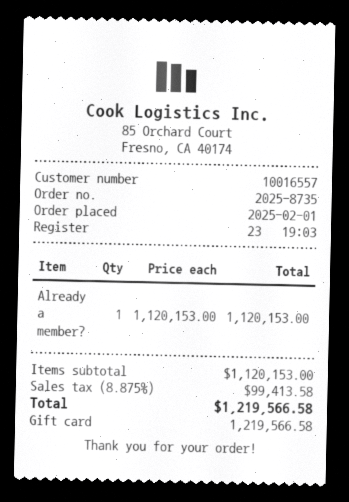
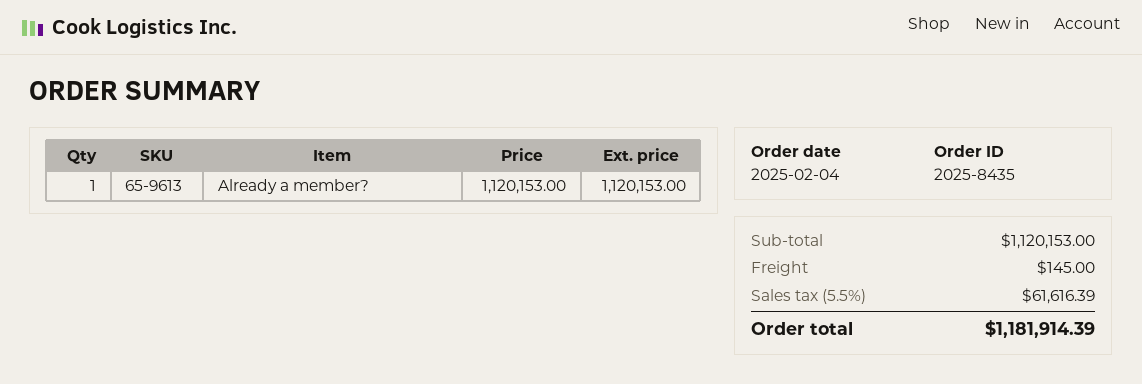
order number: 2025-8735 -> 2025-8435
order date: 2025-02-01 -> 2025-02-04
shipping: none -> 145.00
tax: 8.875% = 99413.58 -> 5.5% = 61616.39
total: 1219566.58 -> 1181914.39

